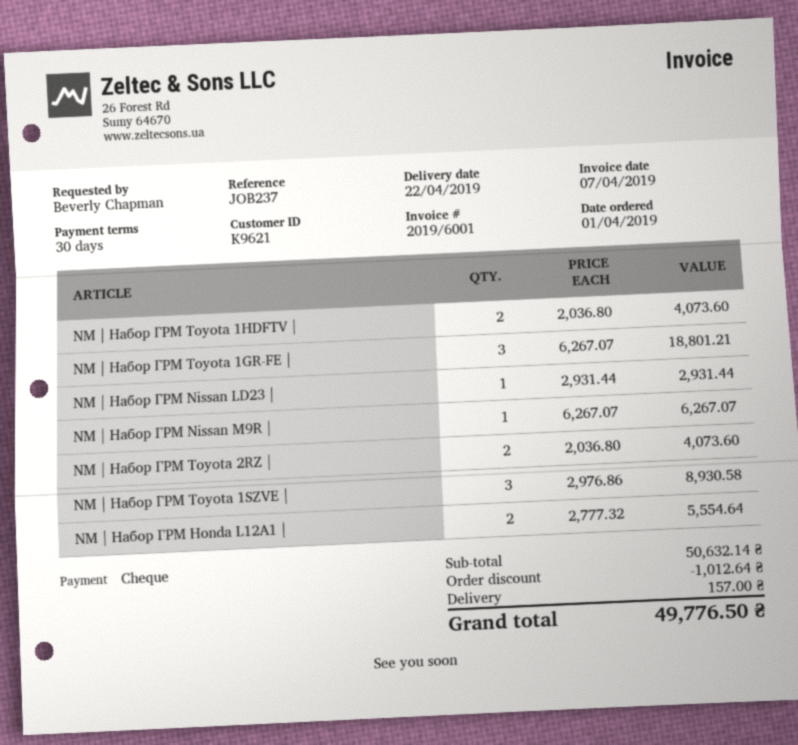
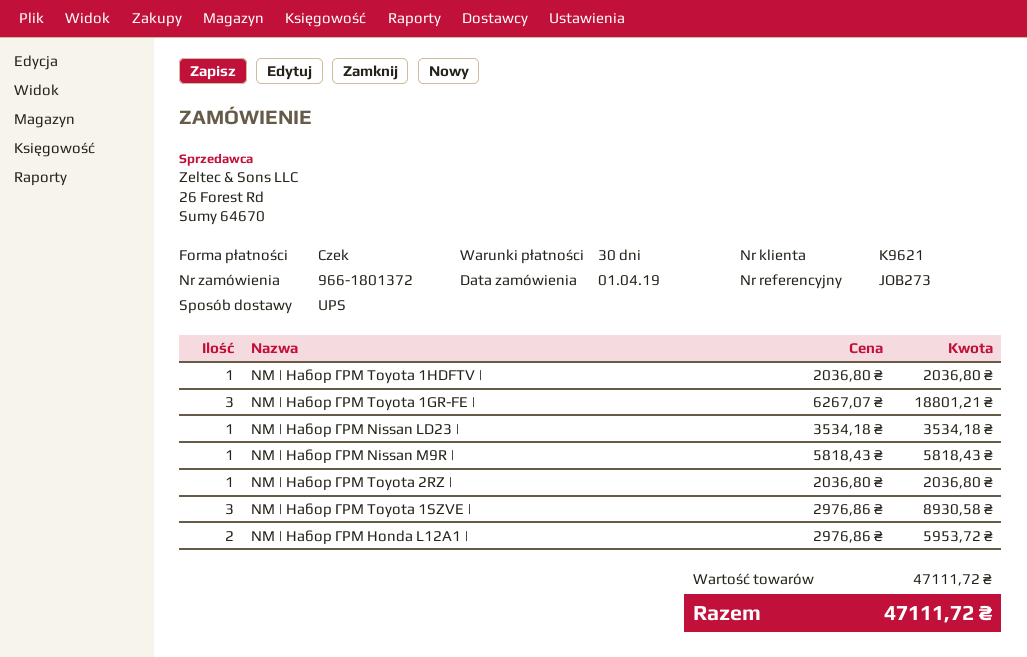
reference: JOB237 -> JOB273
NM | Набор ГРМ Toyota 1HDFTV |: 2 x 2036.80 = 4073.60 -> 1 x 2036.80 = 2036.80
NM | Набор ГРМ Nissan LD23 |: 1 x 2931.44 = 2931.44 -> 1 x 3534.18 = 3534.18
NM | Набор ГРМ Nissan M9R |: 1 x 6267.07 = 6267.07 -> 1 x 5818.43 = 5818.43
NM | Набор ГРМ Toyota 2RZ |: 2 x 2036.80 = 4073.60 -> 1 x 2036.80 = 2036.80
NM | Набор ГРМ Honda L12A1 |: 2 x 2777.32 = 5554.64 -> 2 x 2976.86 = 5953.72
subtotal: 50632.14 -> 47111.72
discount: 1012.64 -> none
shipping: 157.00 -> none
total: 49776.50 -> 47111.72

